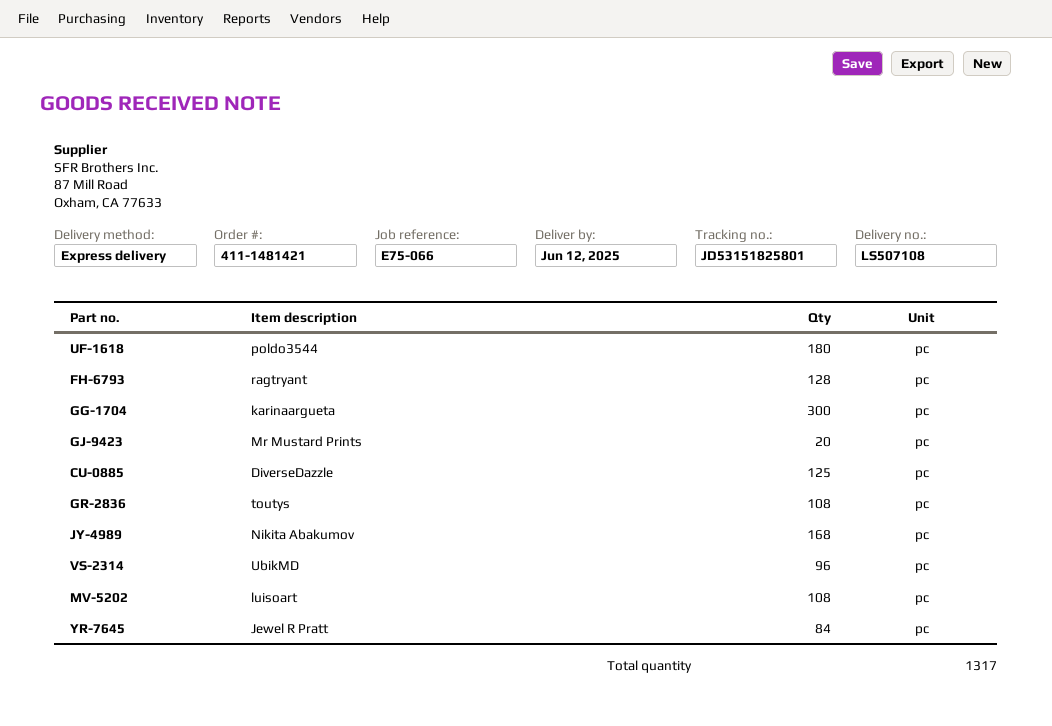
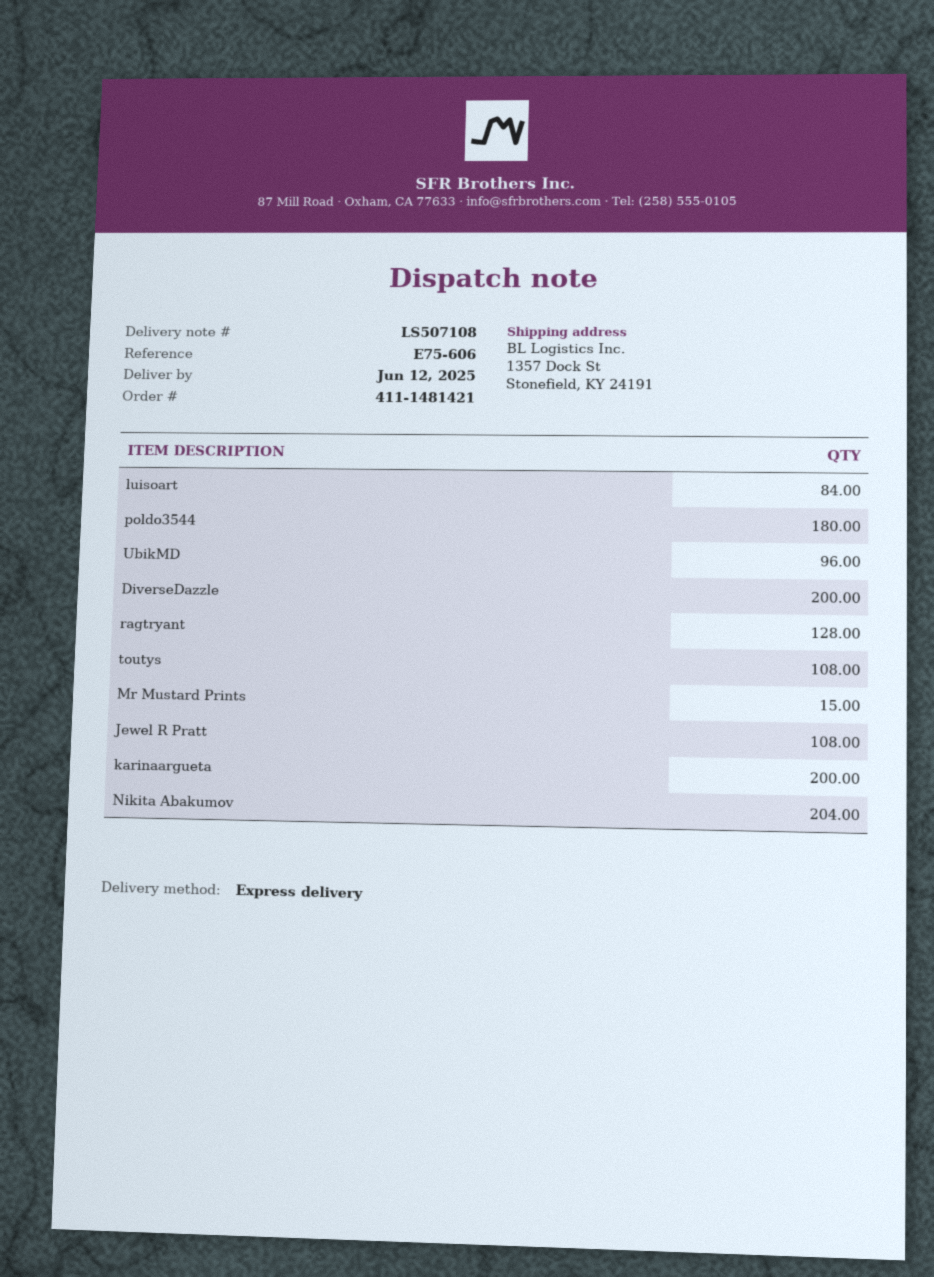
reference: E75-066 -> E75-606
karinaargueta: 300 -> 200
Mr Mustard Prints: 20 -> 15
DiverseDazzle: 125 -> 200
Nikita Abakumov: 168 -> 204
luisoart: 108 -> 84
Jewel R Pratt: 84 -> 108

